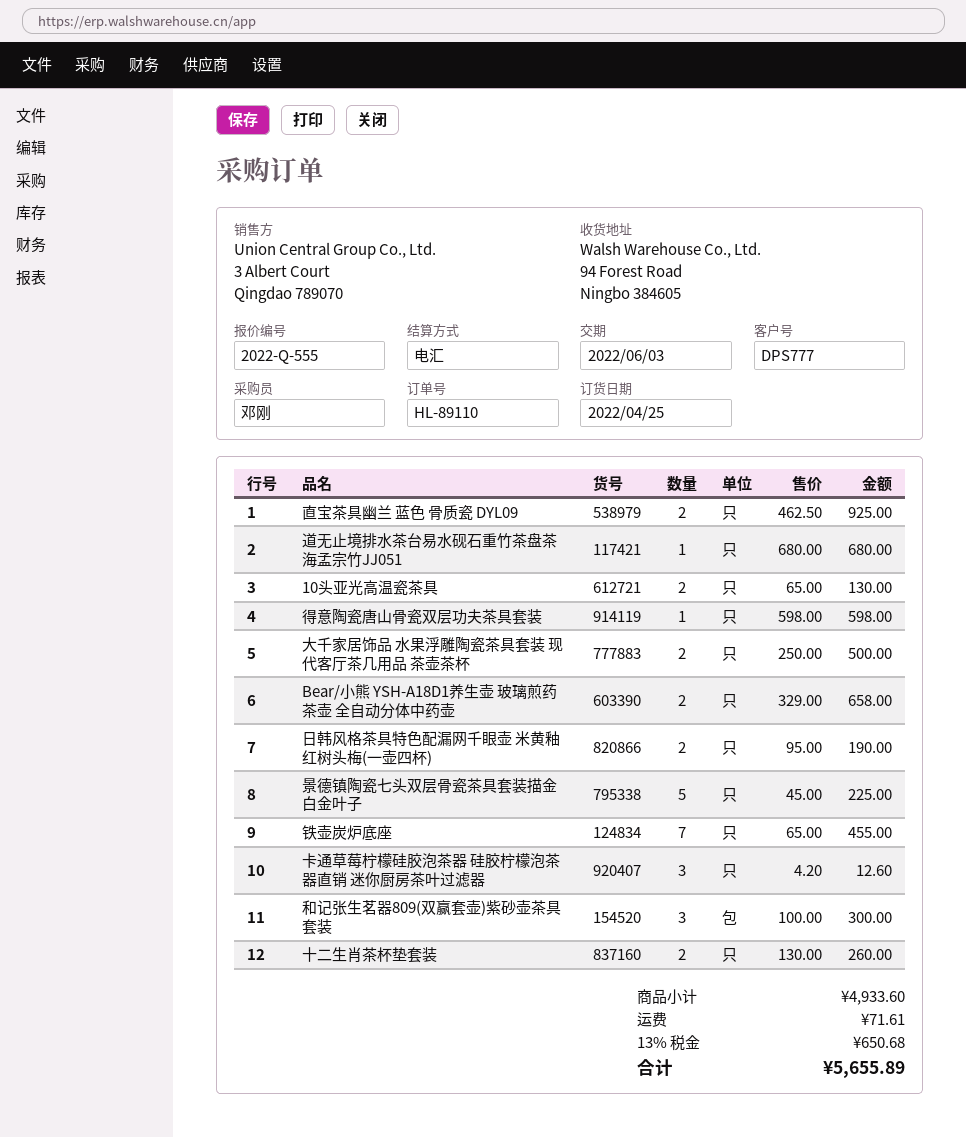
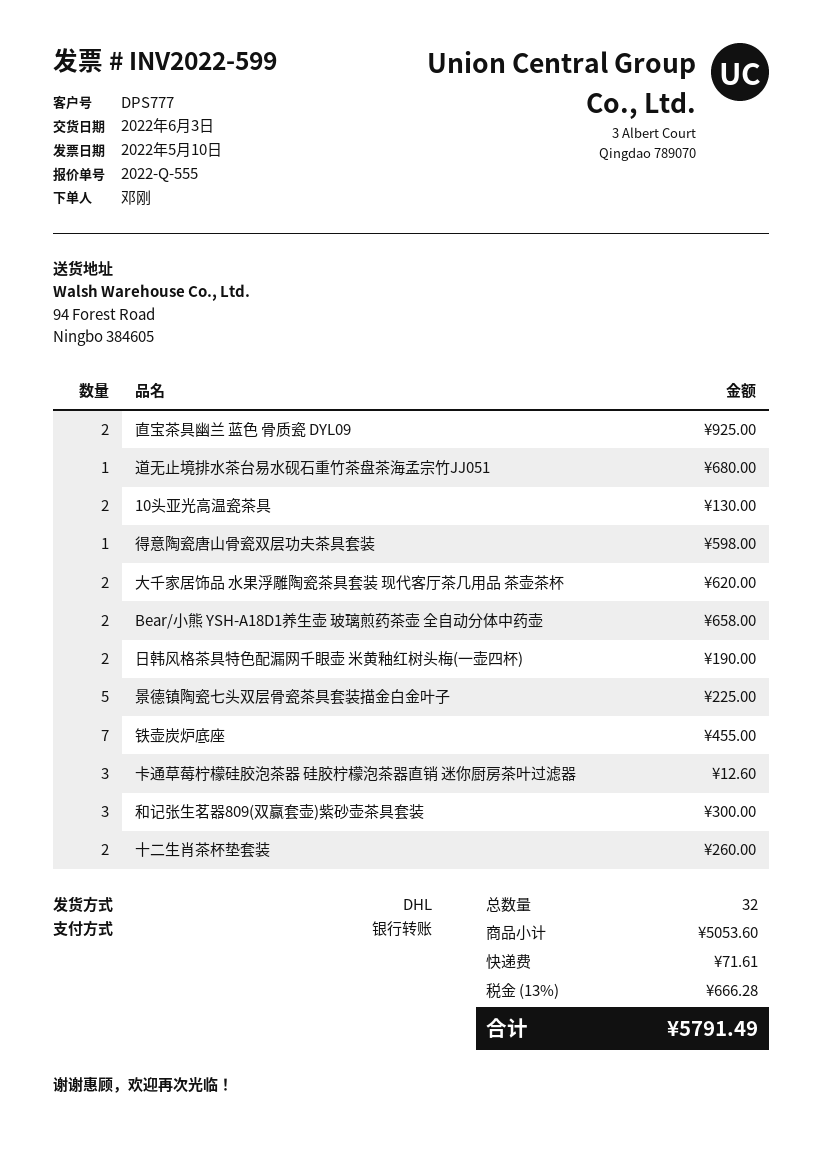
大千家居饰品 水果浮雕陶瓷茶具套装 现代客厅茶几用品 茶壶茶杯: 2 for 500.00 -> 2 for 620.00
subtotal: 4933.60 -> 5053.60
tax: 13% = 650.68 -> 13% = 666.28
total: 5655.89 -> 5791.49

